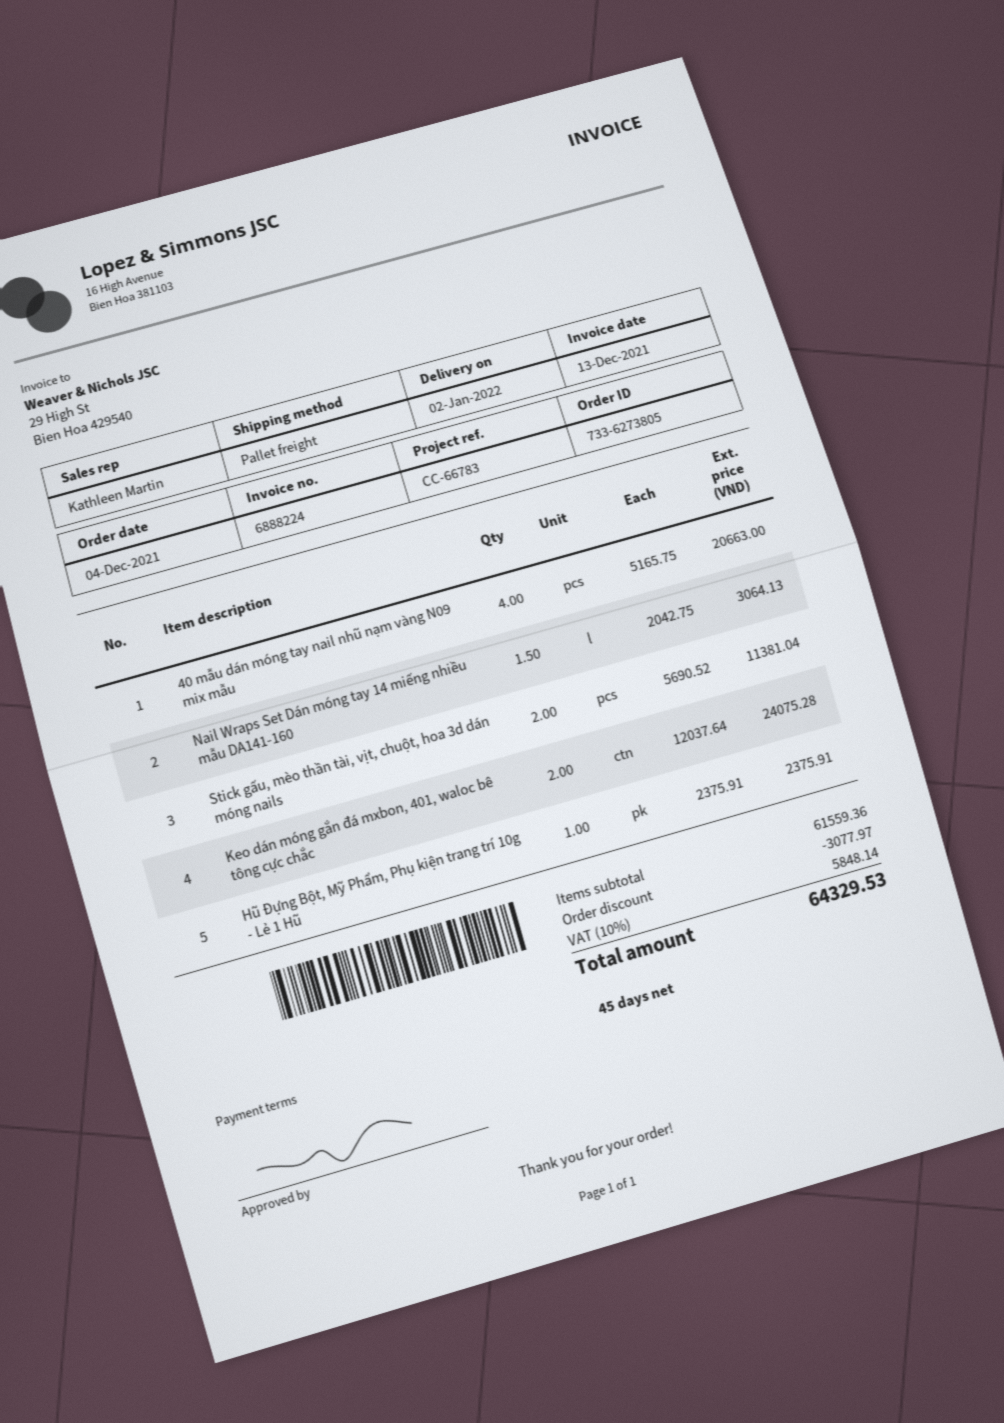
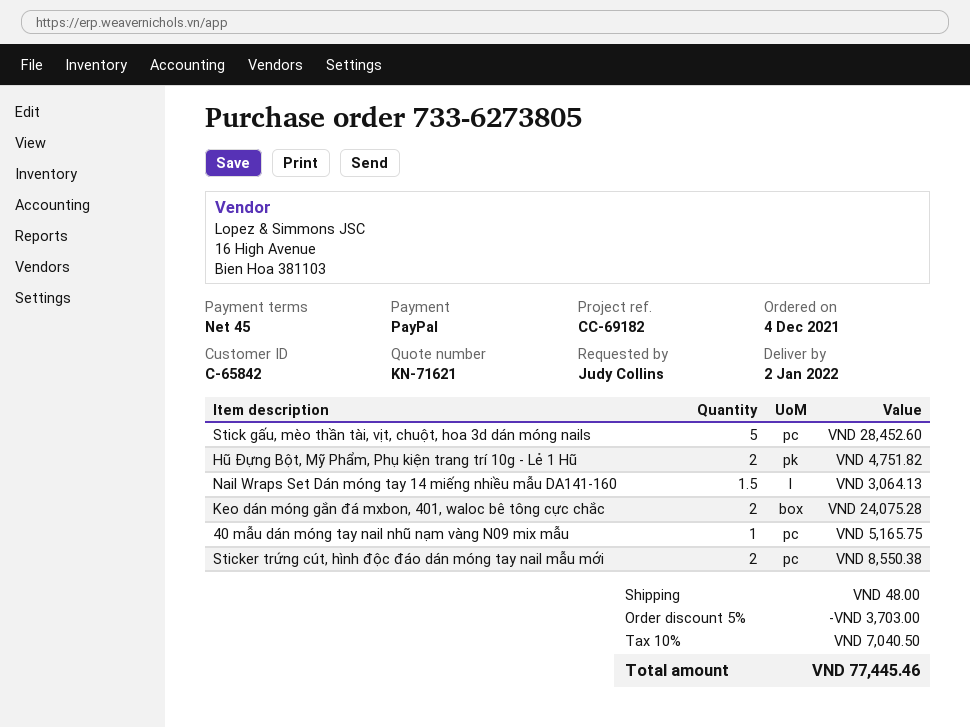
reference: CC-66783 -> CC-69182
40 mẫu dán móng tay nail nhũ nạm vàng N09 mix mẫu: 4 for 20663.00 -> 1 for 5165.75
Stick gấu, mèo thần tài, vịt, chuột, hoa 3d dán móng nails: 2 for 11381.04 -> 5 for 28452.60
Hũ Đựng Bột, Mỹ Phẩm, Phụ kiện trang trí 10g - Lẻ 1 Hũ: 1 for 2375.91 -> 2 for 4751.82
Sticker trứng cút, hình độc đáo dán móng tay nail mẫu mới: none -> 2 for 8550.38
discount: 3077.97 -> 3703.00
shipping: none -> 48.00
tax: 10% = 5848.14 -> 10% = 7040.50
total: 64329.53 -> 77445.46

